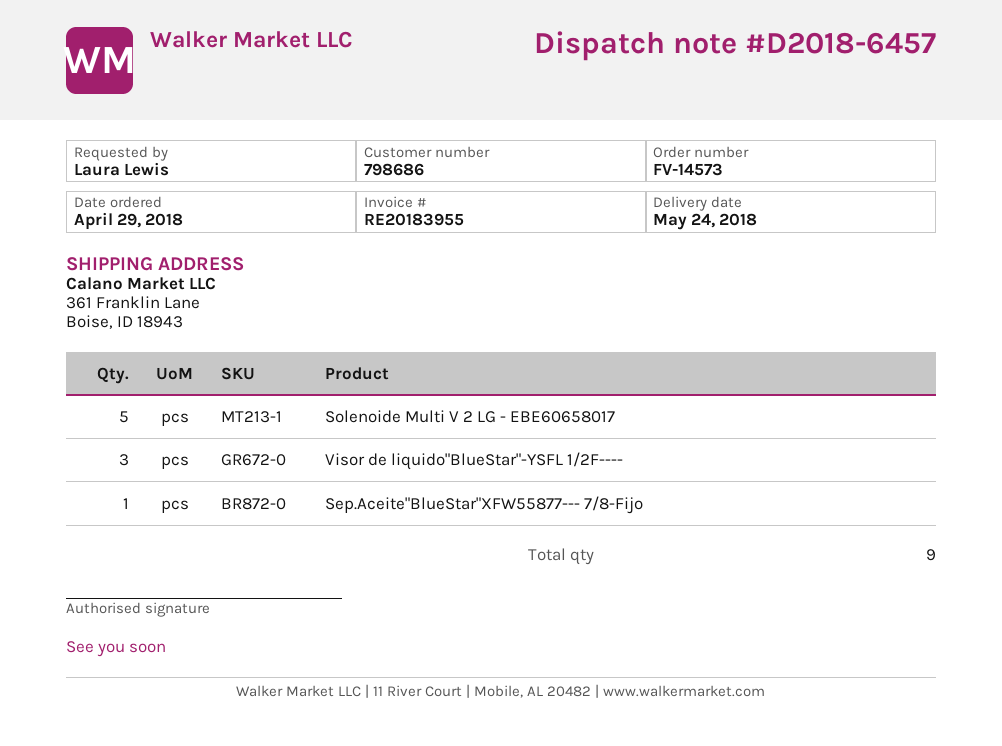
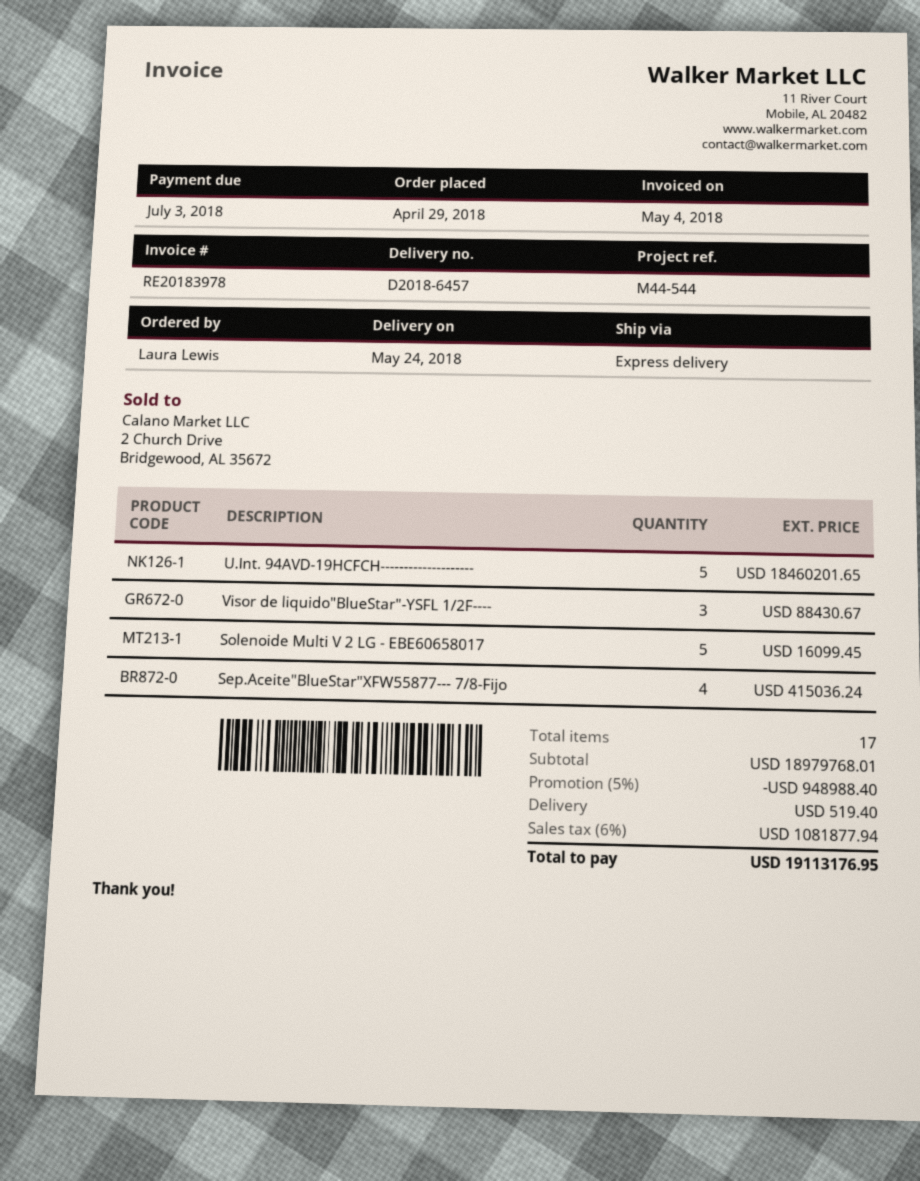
invoice number: RE20183955 -> RE20183978
Sep.Aceite"BlueStar"XFW55877--- 7/8-Fijo: 1 -> 4
U.Int. 94AVD-19HCFCH--------------------: none -> 5
total quantity: 9 -> 17

